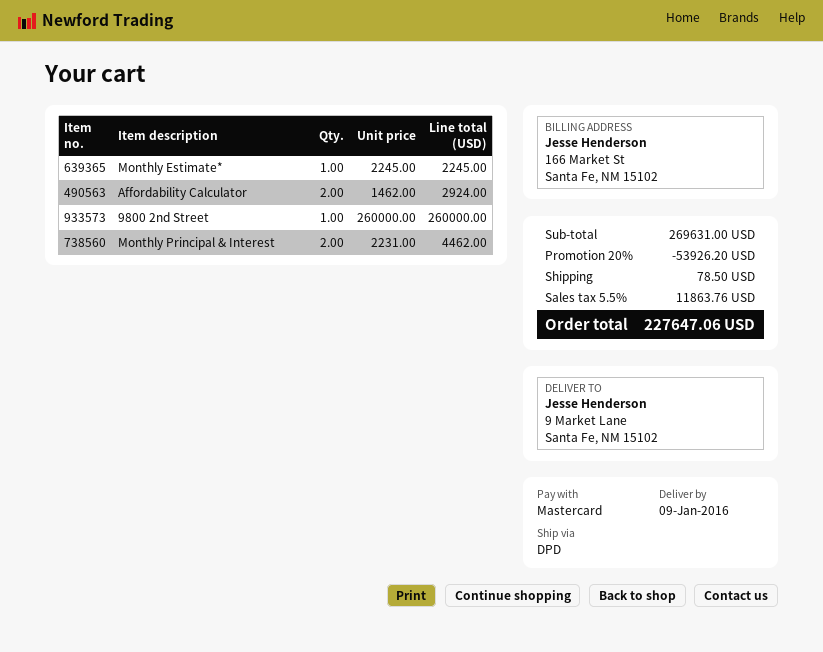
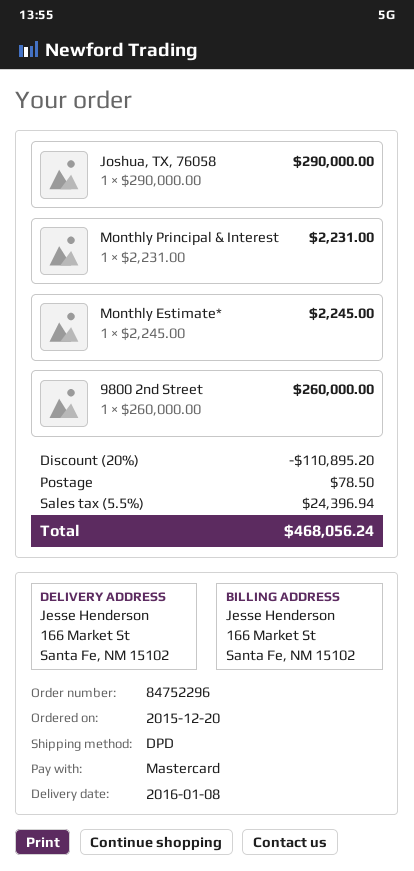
delivery date: 2016-01-09 -> 2016-01-08
ship to: 9 Market Lane, Santa Fe, NM 15102 -> 166 Market St, Santa Fe, NM 15102
Affordability Calculator: 2 x 1462.00 = 2924.00 -> none
Monthly Principal & Interest: 2 x 2231.00 = 4462.00 -> 1 x 2231.00 = 2231.00
Joshua, TX, 76058: none -> 1 x 290000.00 = 290000.00
discount: 20% = 53926.20 -> 20% = 110895.20
tax: 5.5% = 11863.76 -> 5.5% = 24396.94
total: 227647.06 -> 468056.24

